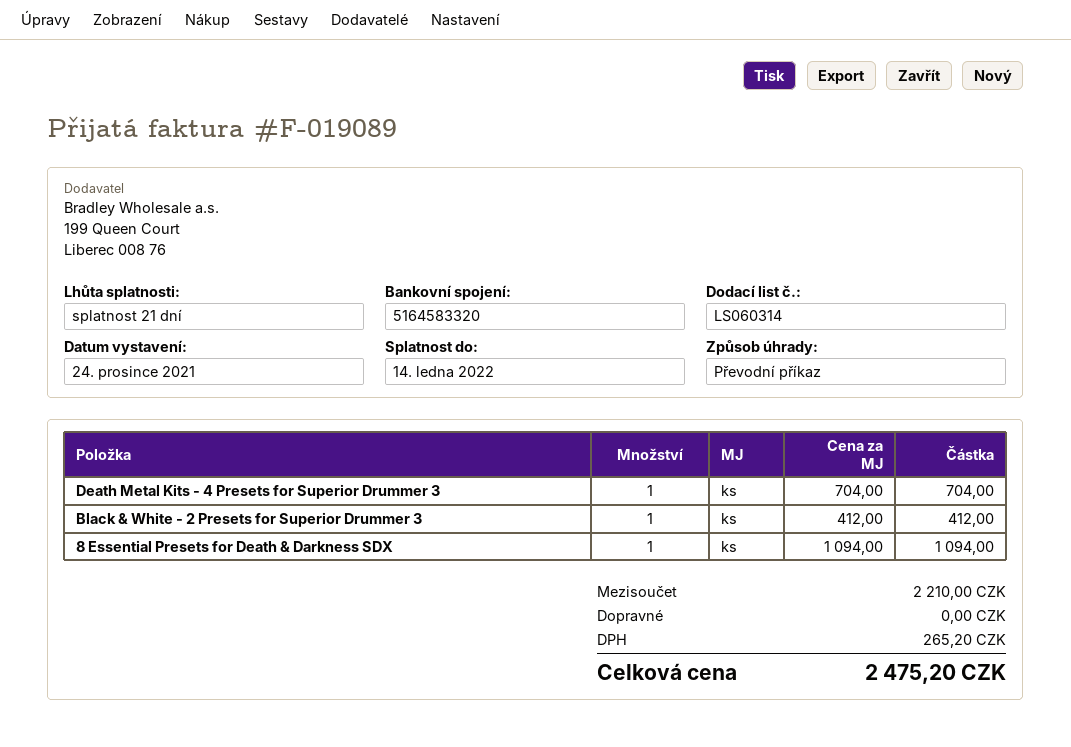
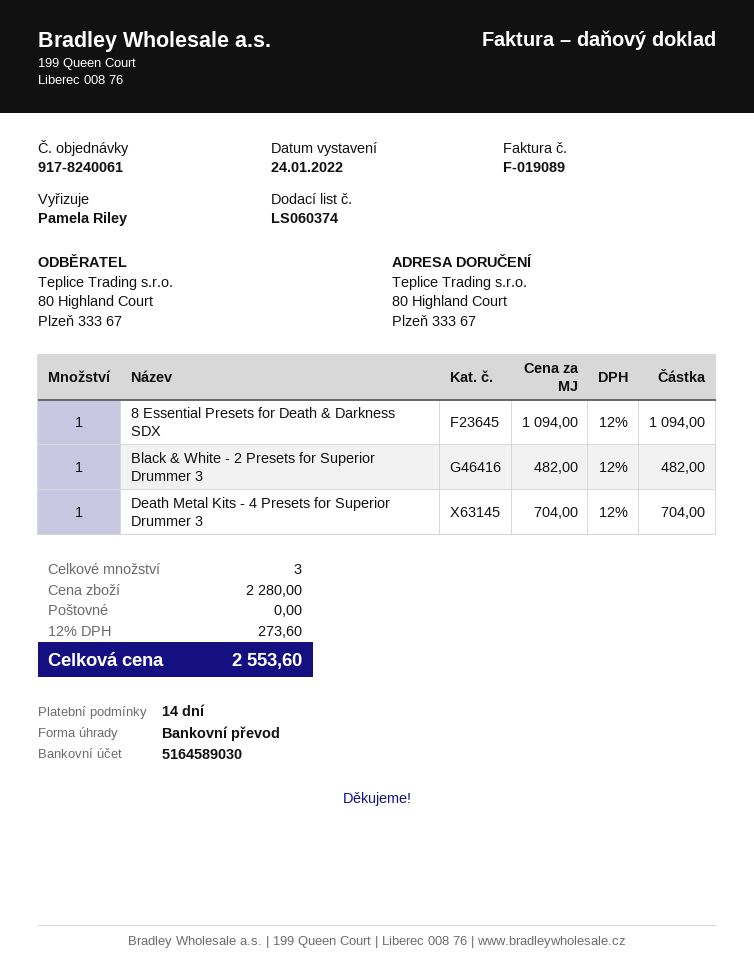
delivery note number: LS060314 -> LS060374
invoice date: 2021-12-24 -> 2022-01-24
payment terms: 21 days -> 14 days
bank account: 5164583320 -> 5164589030
Black & White ‑ 2 Presets for Superior Drummer 3: 1 x 412.00 = 412.00 -> 1 x 482.00 = 482.00
subtotal: 2210.00 -> 2280.00
tax: 265.20 -> 273.60
total: 2475.20 -> 2553.60

